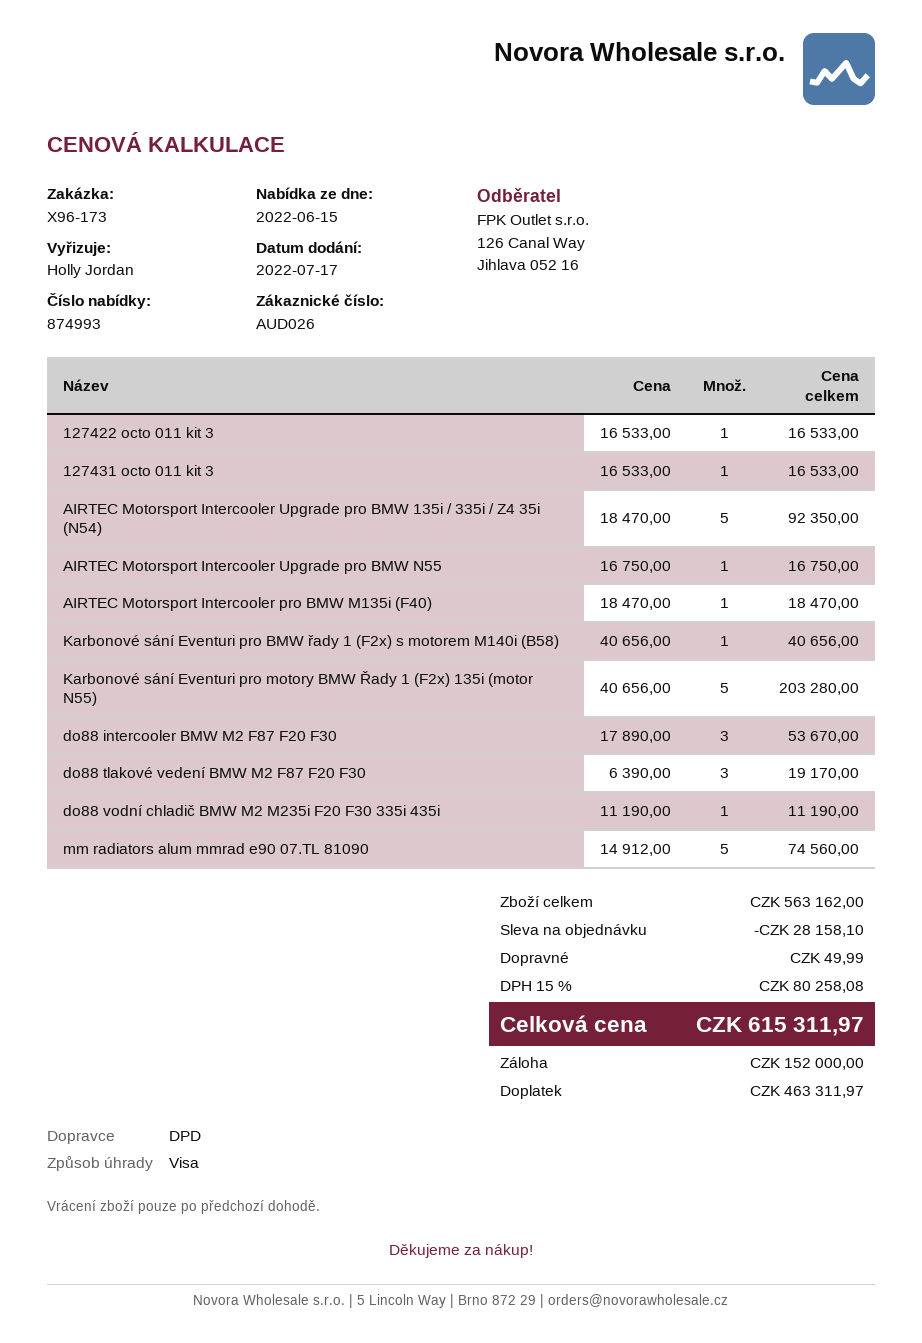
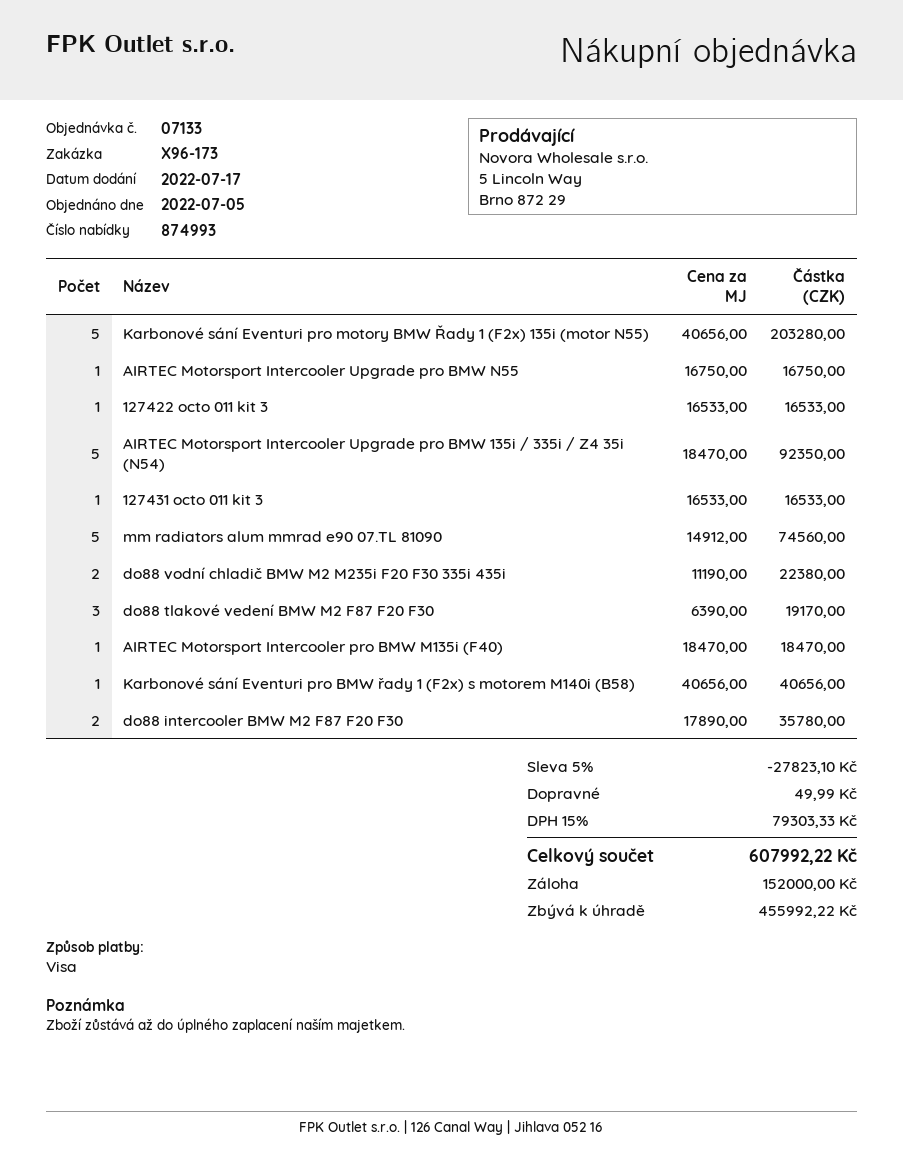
do88 intercooler BMW M2 F87 F20 F30: 3 x 17890.00 = 53670.00 -> 2 x 17890.00 = 35780.00
do88 vodní chladič BMW M2 M235i F20 F30 335i 435i: 1 x 11190.00 = 11190.00 -> 2 x 11190.00 = 22380.00
discount: 28158.10 -> 27823.10
tax: 15% = 80258.08 -> 15% = 79303.33
total: 615311.97 -> 607992.22
balance: 463311.97 -> 455992.22

